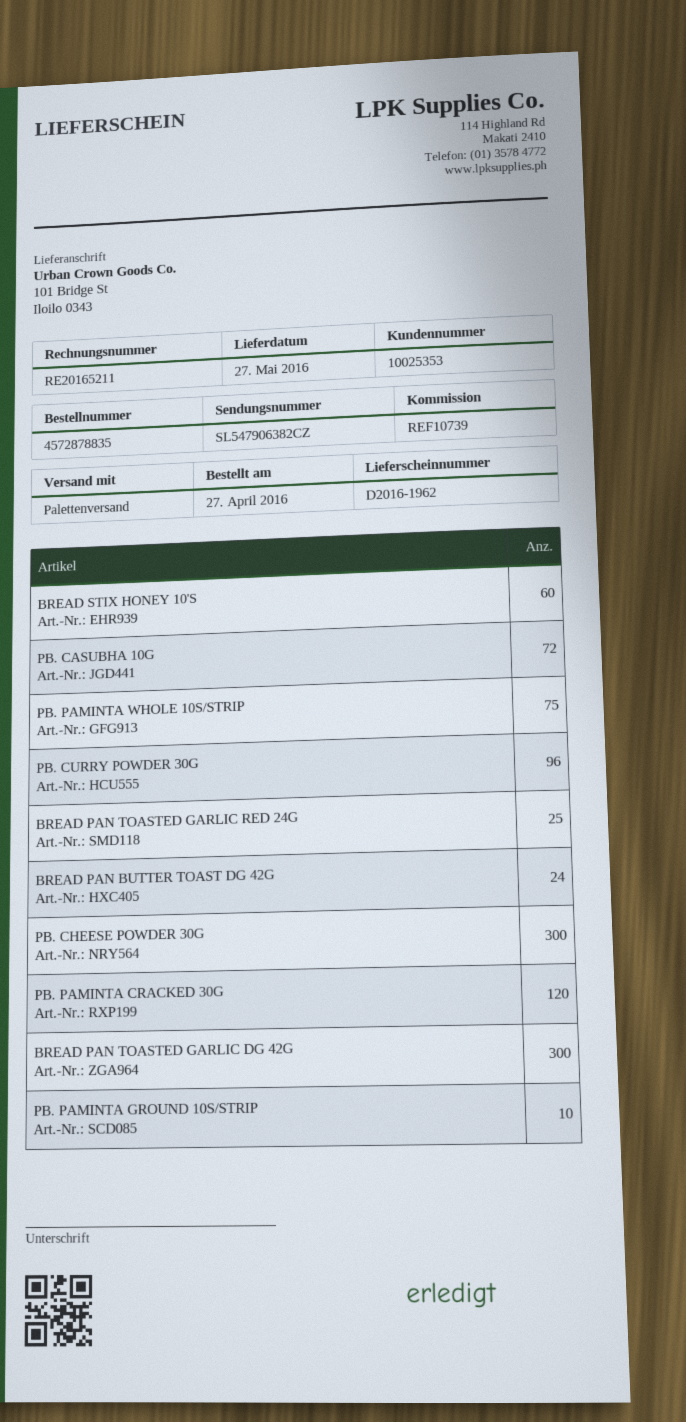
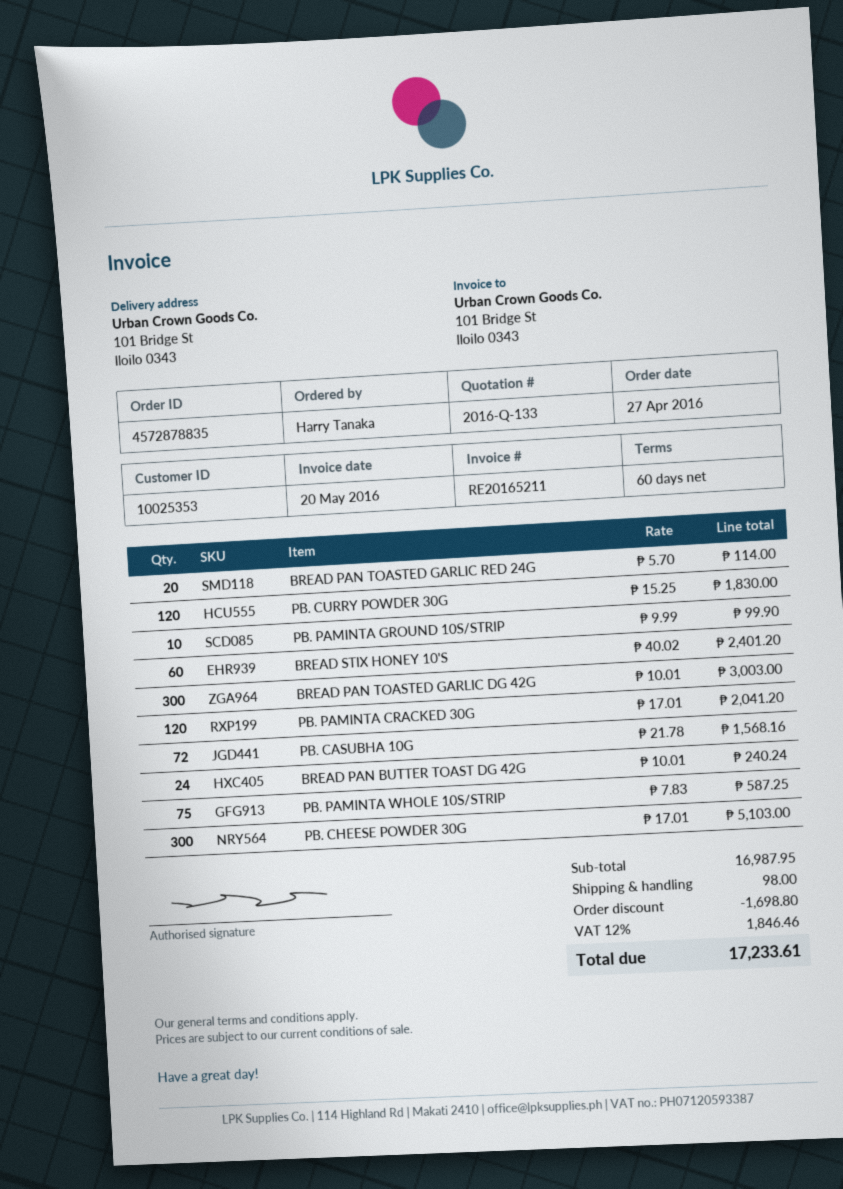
PB. CURRY POWDER 30G: 96 -> 120
BREAD PAN TOASTED GARLIC RED 24G: 25 -> 20

